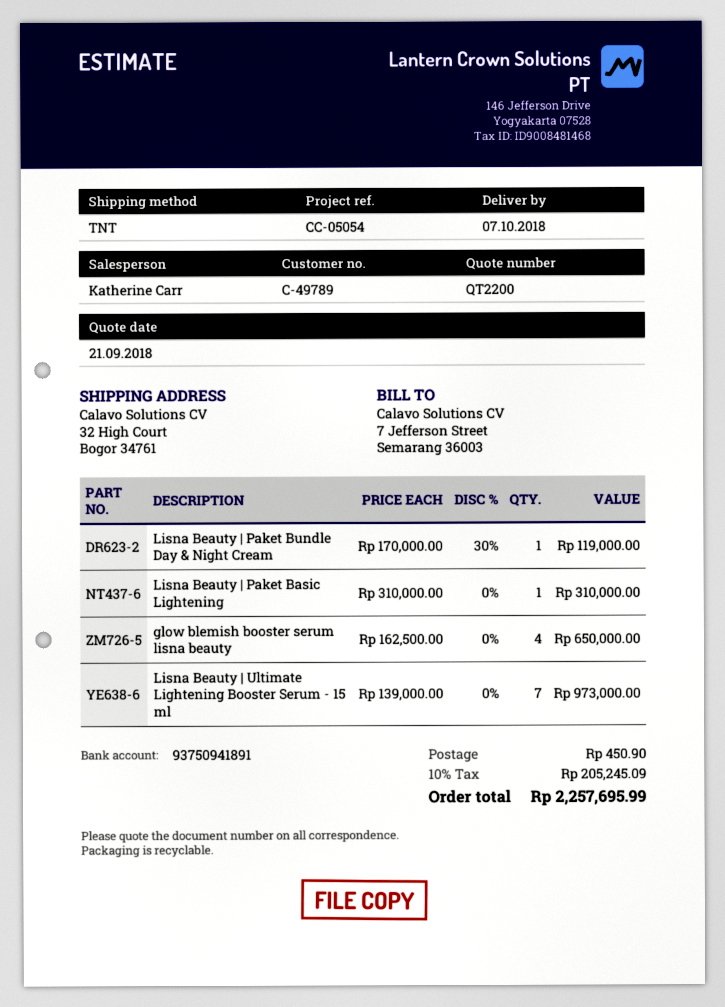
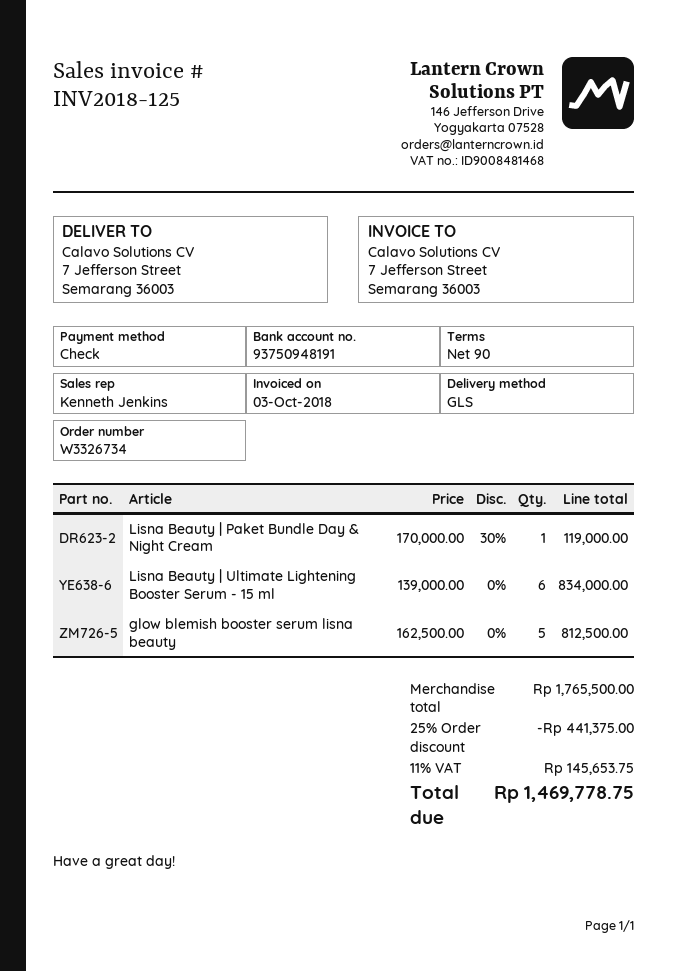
sales rep: Katherine Carr -> Kenneth Jenkins
bank account: 93750941891 -> 93750948191
shipping method: TNT -> GLS
ship to: 32 High Court, Bogor 34761 -> 7 Jefferson Street, Semarang 36003
Lisna Beauty | Paket Basic Lightening: 1 x 310000.00 = 310000.00 -> none
glow blemish booster serum lisna beauty: 4 x 162500.00 = 650000.00 -> 5 x 162500.00 = 812500.00
Lisna Beauty | Ultimate Lightening Booster Serum - 15 ml: 7 x 139000.00 = 973000.00 -> 6 x 139000.00 = 834000.00
discount: none -> 25% = 441375.00
shipping: 450.90 -> none
tax: 10% = 205245.09 -> 11% = 145653.75
total: 2257695.99 -> 1469778.75

